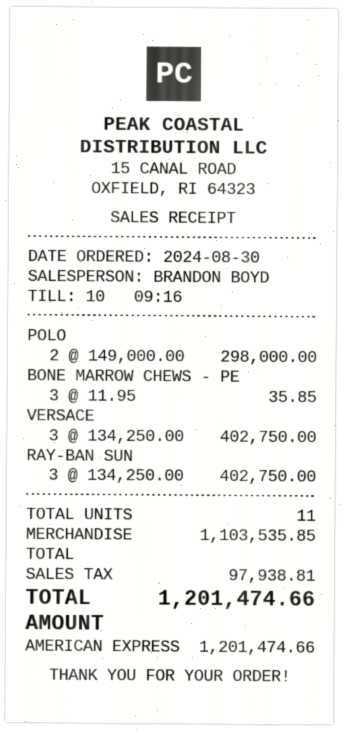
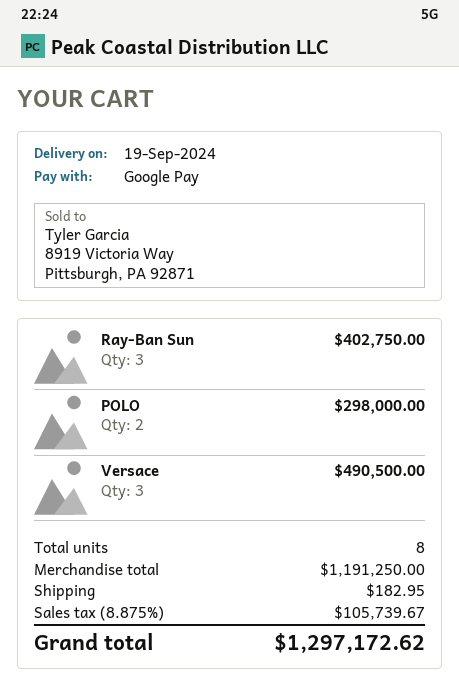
payment method: American Express -> Google Pay
BONE MARROW CHEWS - PE: 3 for 35.85 -> none
VERSACE: 3 for 402750.00 -> 3 for 490500.00
total quantity: 11 -> 8
subtotal: 1103535.85 -> 1191250.00
shipping: none -> 182.95
tax: 97938.81 -> 105739.67
total: 1201474.66 -> 1297172.62

